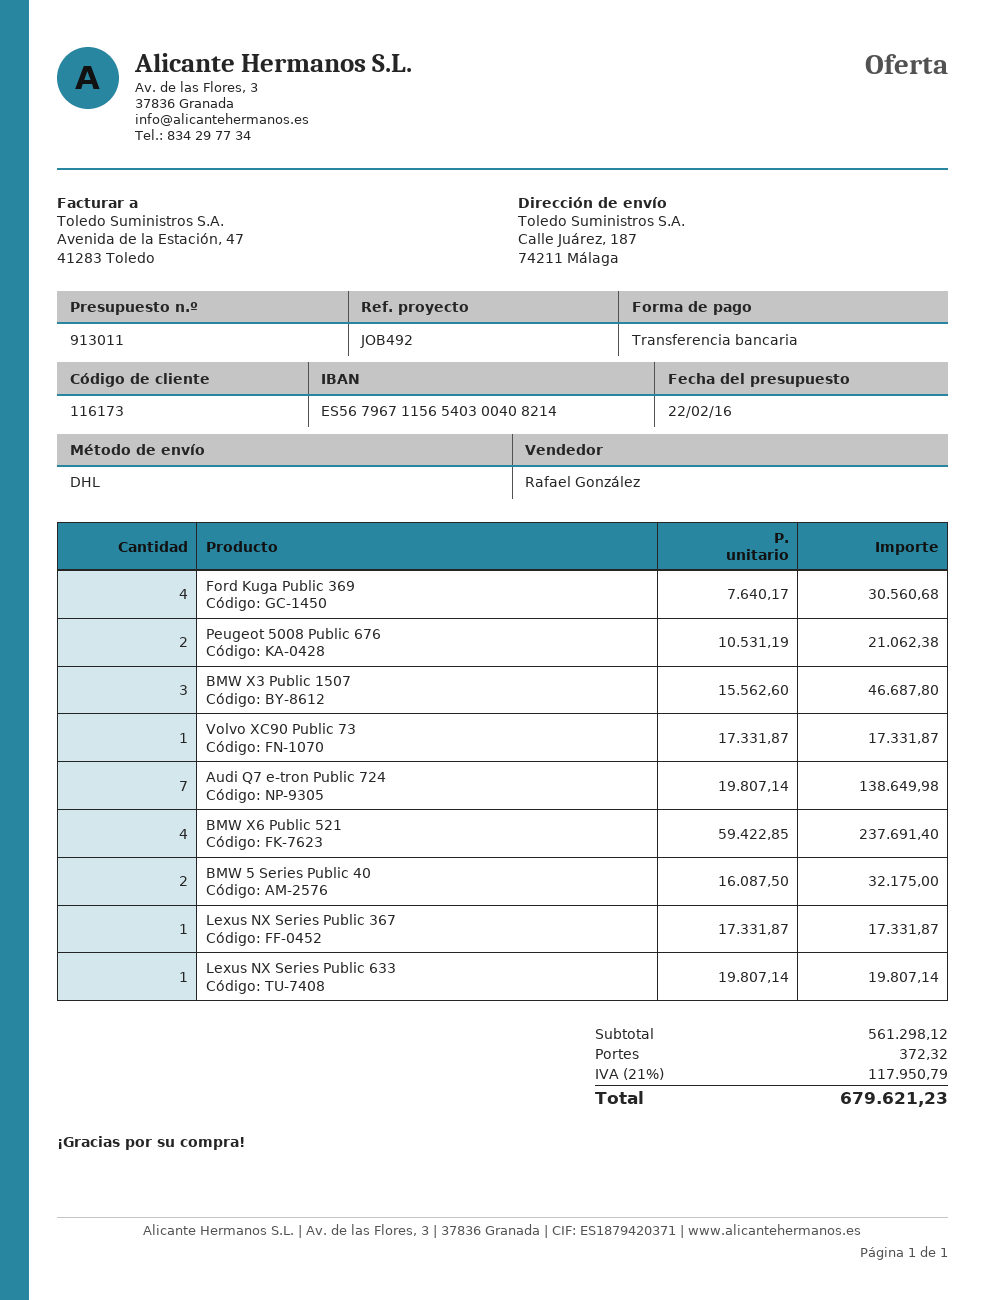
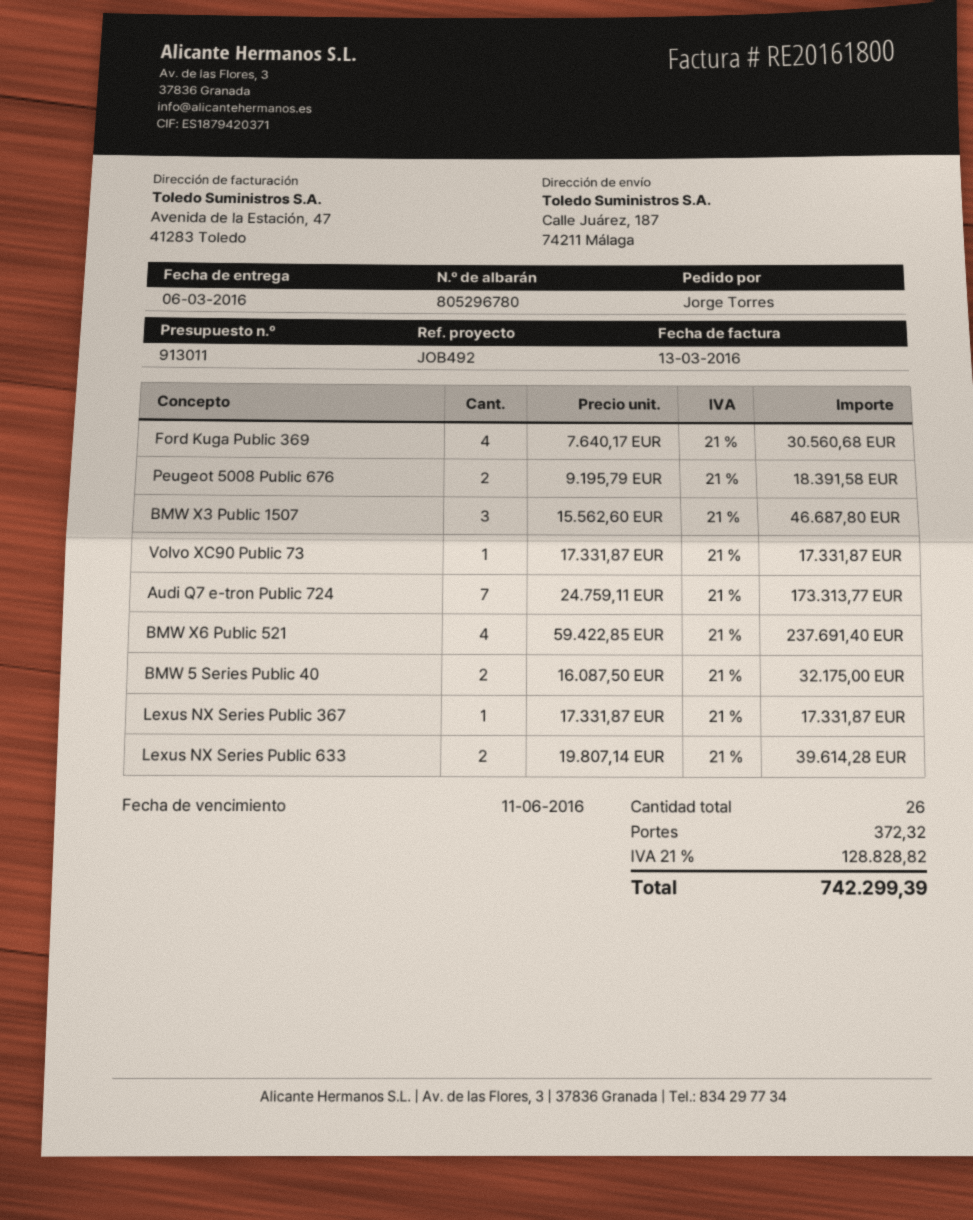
Peugeot 5008 Public 676: 2 x 10531.19 = 21062.38 -> 2 x 9195.79 = 18391.58
Audi Q7 e-tron Public 724: 7 x 19807.14 = 138649.98 -> 7 x 24759.11 = 173313.77
Lexus NX Series Public 633: 1 x 19807.14 = 19807.14 -> 2 x 19807.14 = 39614.28
tax: 21% = 117950.79 -> 21% = 128828.82
total: 679621.23 -> 742299.39

